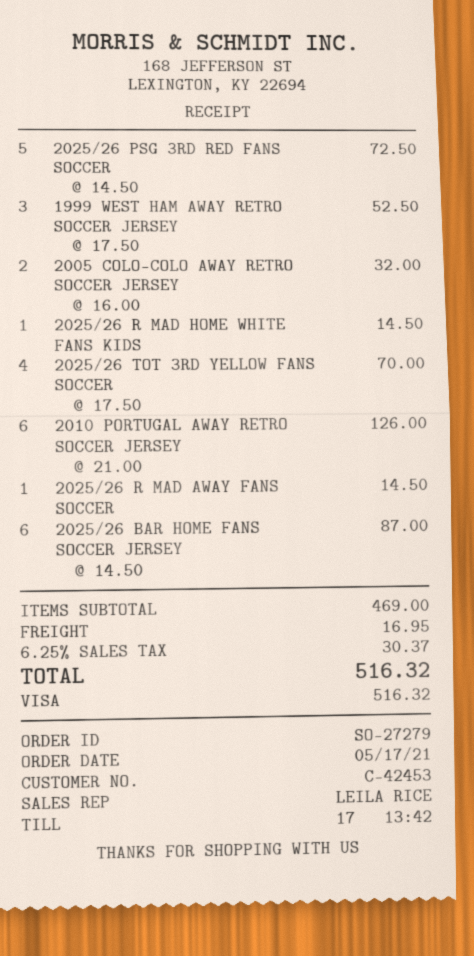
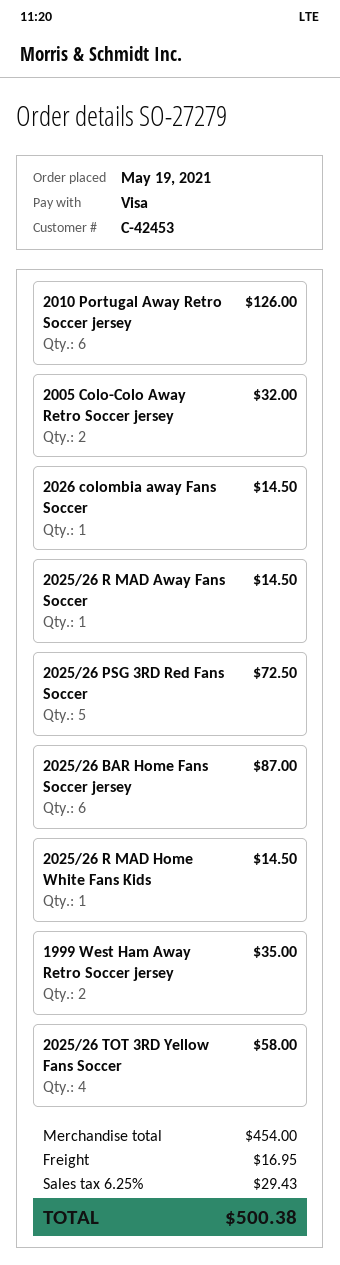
order date: 2021-05-17 -> 2021-05-19
1999 WEST HAM AWAY RETRO SOCCER JERSEY: 3 for 52.50 -> 2 for 35.00
2025/26 TOT 3RD YELLOW FANS SOCCER: 4 for 70.00 -> 4 for 58.00
2026 colombia away Fans Soccer: none -> 1 for 14.50
subtotal: 469.00 -> 454.00
tax: 6.25% = 30.37 -> 6.25% = 29.43
total: 516.32 -> 500.38

